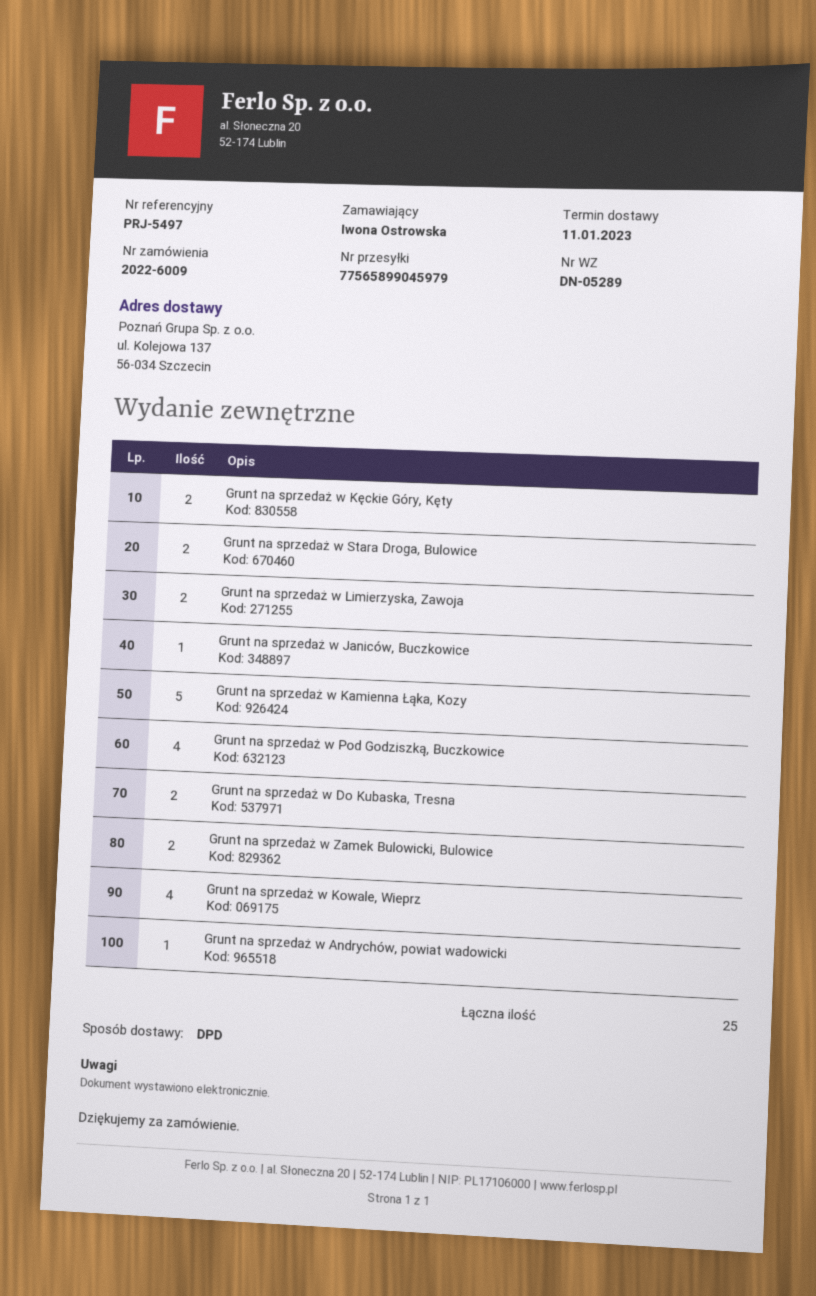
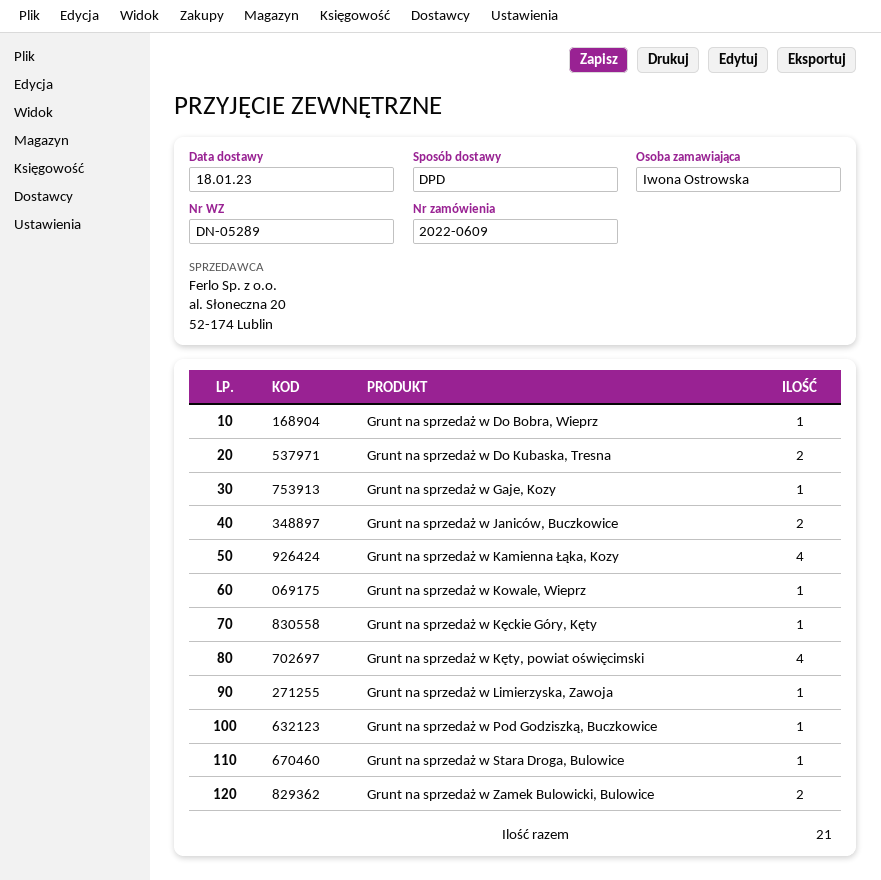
order number: 2022-6009 -> 2022-0609
delivery date: 2023-01-11 -> 2023-01-18
Grunt na sprzedaż w Kęckie Góry, Kęty: 2 -> 1
Grunt na sprzedaż w Stara Droga, Bulowice: 2 -> 1
Grunt na sprzedaż w Limierzyska, Zawoja: 2 -> 1
Grunt na sprzedaż w Janiców, Buczkowice: 1 -> 2
Grunt na sprzedaż w Kamienna Łąka, Kozy: 5 -> 4
Grunt na sprzedaż w Pod Godziszką, Buczkowice: 4 -> 1
Grunt na sprzedaż w Kowale, Wieprz: 4 -> 1
Grunt na sprzedaż w Andrychów, powiat wadowicki: 1 -> none
Grunt na sprzedaż w Do Bobra, Wieprz: none -> 1
Grunt na sprzedaż w Gaje, Kozy: none -> 1
Grunt na sprzedaż w Kęty, powiat oświęcimski: none -> 4
total quantity: 25 -> 21

